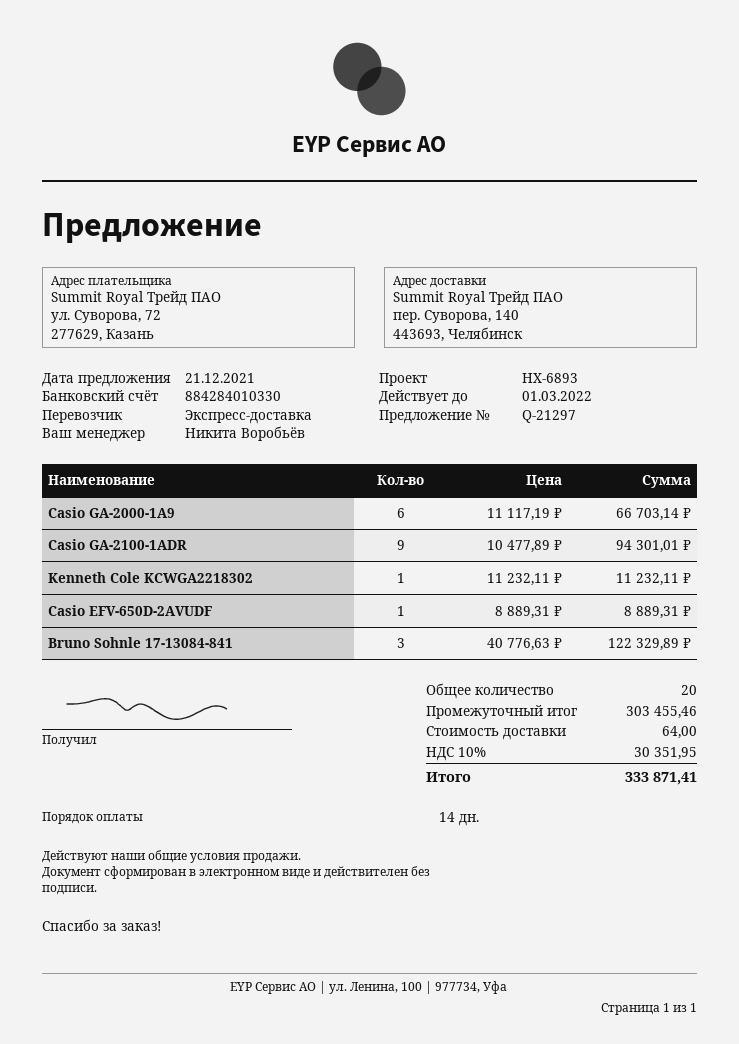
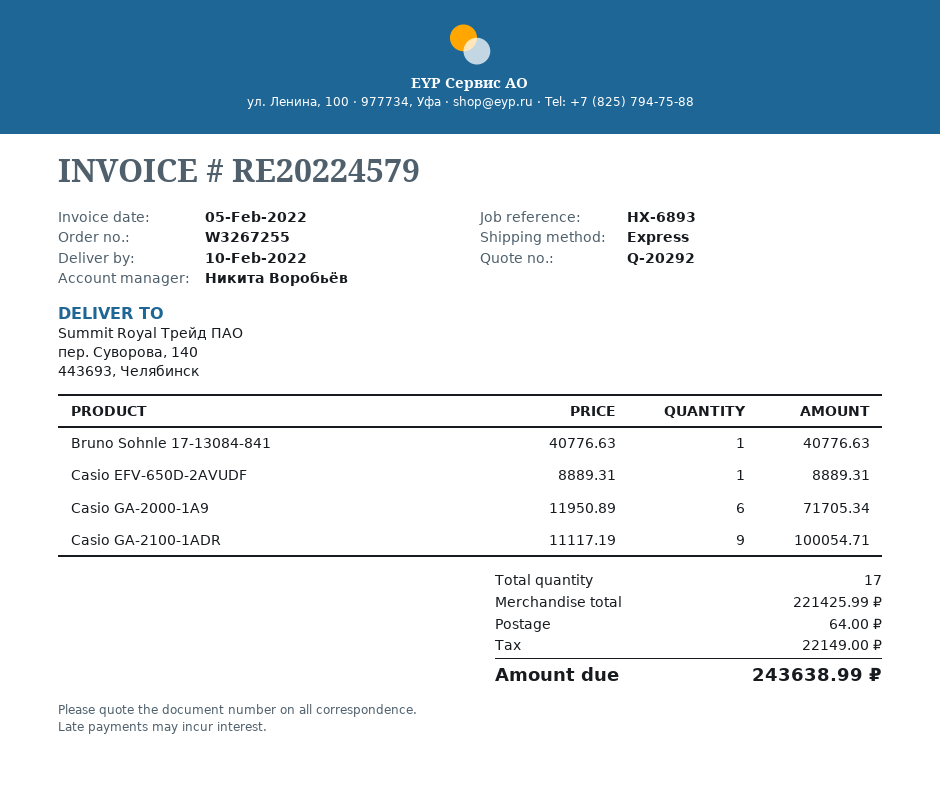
quote number: Q-21297 -> Q-20292
Casio GA-2000-1A9: 6 x 11117.19 = 66703.14 -> 6 x 11950.89 = 71705.34
Casio GA-2100-1ADR: 9 x 10477.89 = 94301.01 -> 9 x 11117.19 = 100054.71
Kenneth Cole KCWGA2218302: 1 x 11232.11 = 11232.11 -> none
Bruno Sohnle 17-13084-841: 3 x 40776.63 = 122329.89 -> 1 x 40776.63 = 40776.63
total quantity: 20 -> 17
subtotal: 303455.46 -> 221425.99
tax: 30351.95 -> 22149.00
total: 333871.41 -> 243638.99

